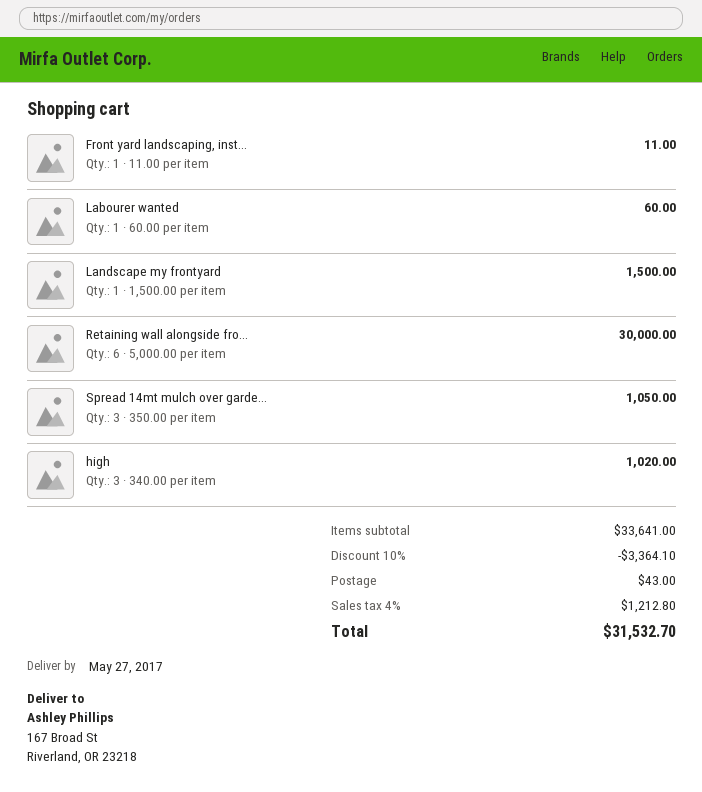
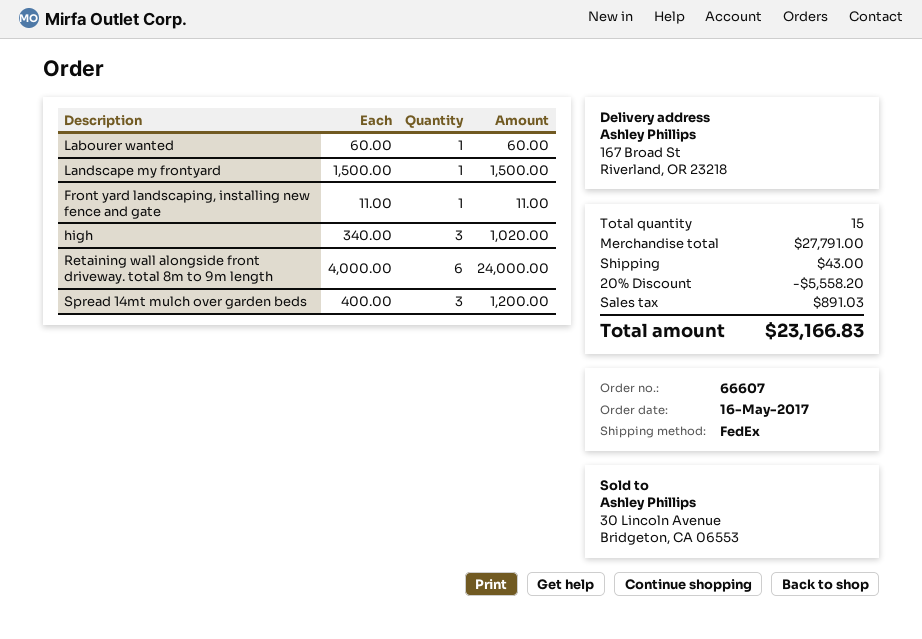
Retaining wall alongside fro...: 6 x 5000.00 = 30000.00 -> 6 x 4000.00 = 24000.00
Spread 14mt mulch over garde...: 3 x 350.00 = 1050.00 -> 3 x 400.00 = 1200.00
subtotal: 33641.00 -> 27791.00
discount: 10% = 3364.10 -> 20% = 5558.20
tax: 1212.80 -> 891.03
total: 31532.70 -> 23166.83

